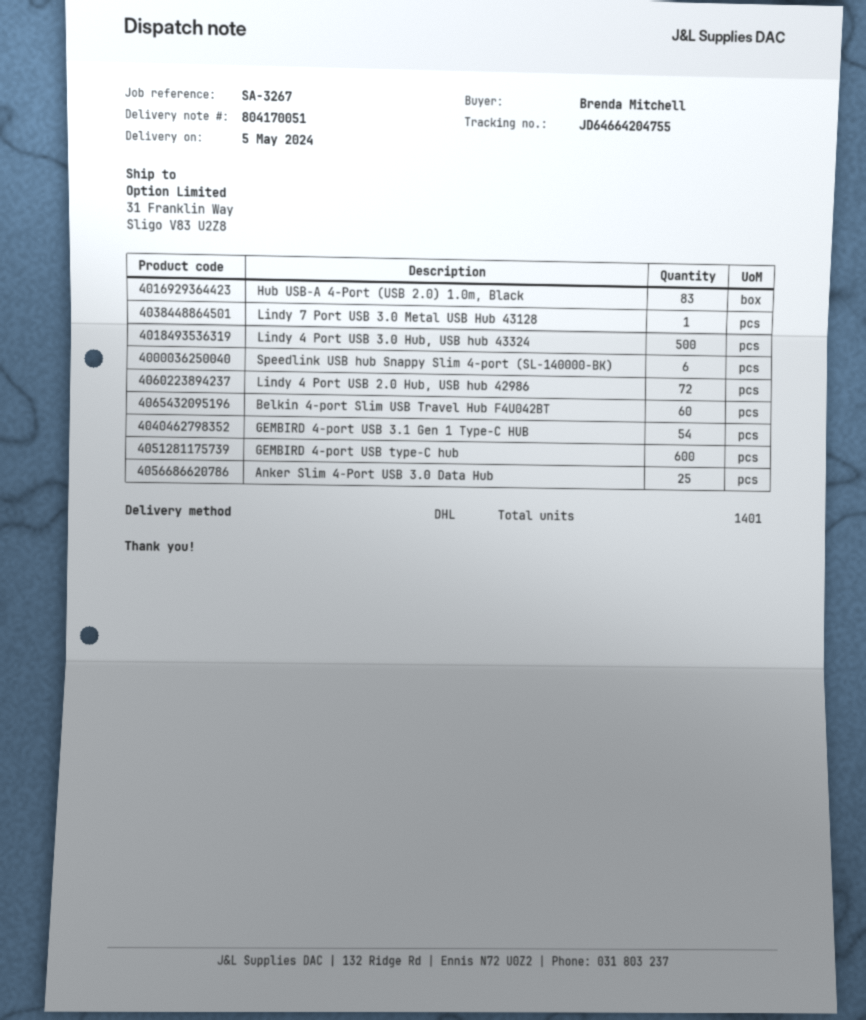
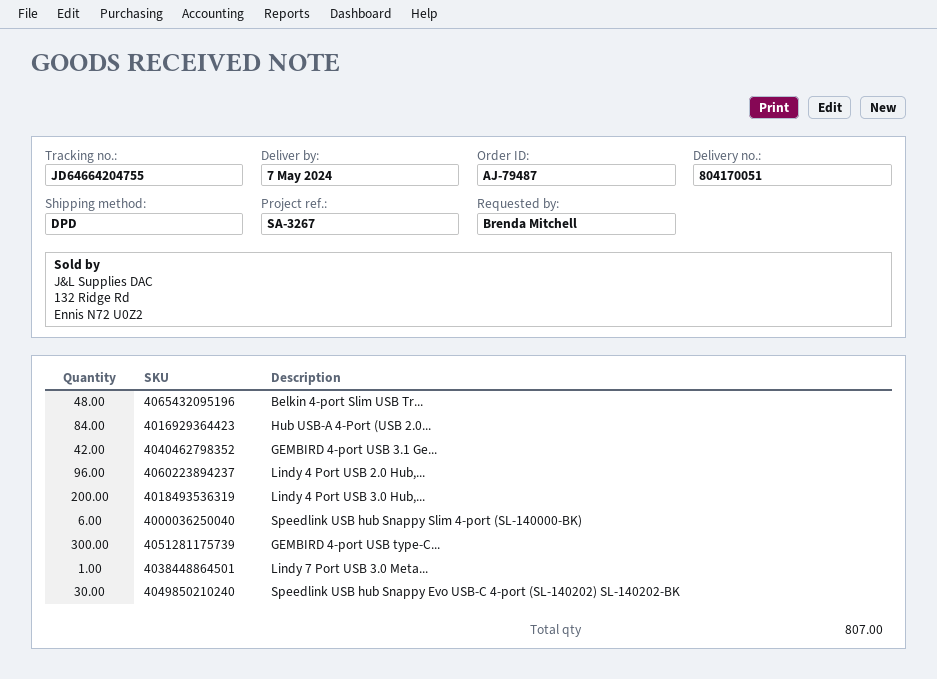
delivery date: 2024-05-05 -> 2024-05-07
shipping method: DHL -> DPD
Hub USB-A 4-Port (USB 2.0) 1.0m, Black: 83 -> 84
Lindy 4 Port USB 3.0 Hub, USB hub 43324: 500 -> 200
Lindy 4 Port USB 2.0 Hub, USB hub 42986: 72 -> 96
Belkin 4-port Slim USB Travel Hub F4U042BT: 60 -> 48
GEMBIRD 4-port USB 3.1 Gen 1 Type-C HUB: 54 -> 42
GEMBIRD 4-port USB type-C hub: 600 -> 300
Anker Slim 4-Port USB 3.0 Data Hub: 25 -> none
Speedlink USB hub Snappy Evo USB-C 4-port (SL-140202) SL-140202-BK: none -> 30
total quantity: 1401 -> 807

